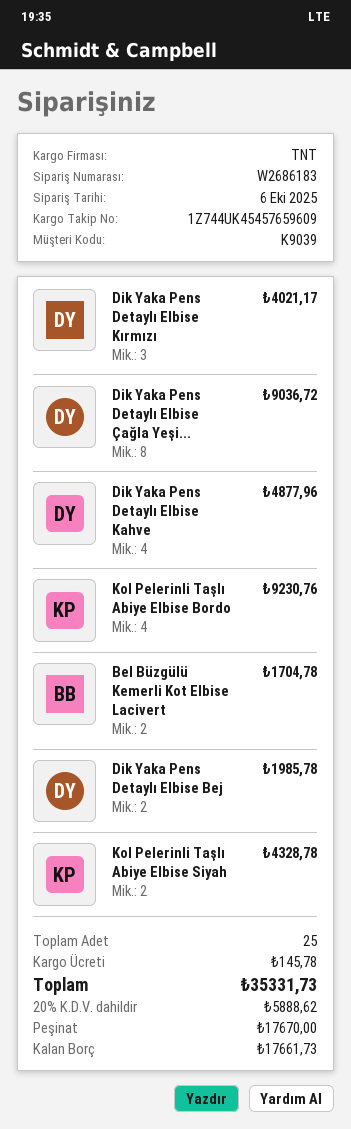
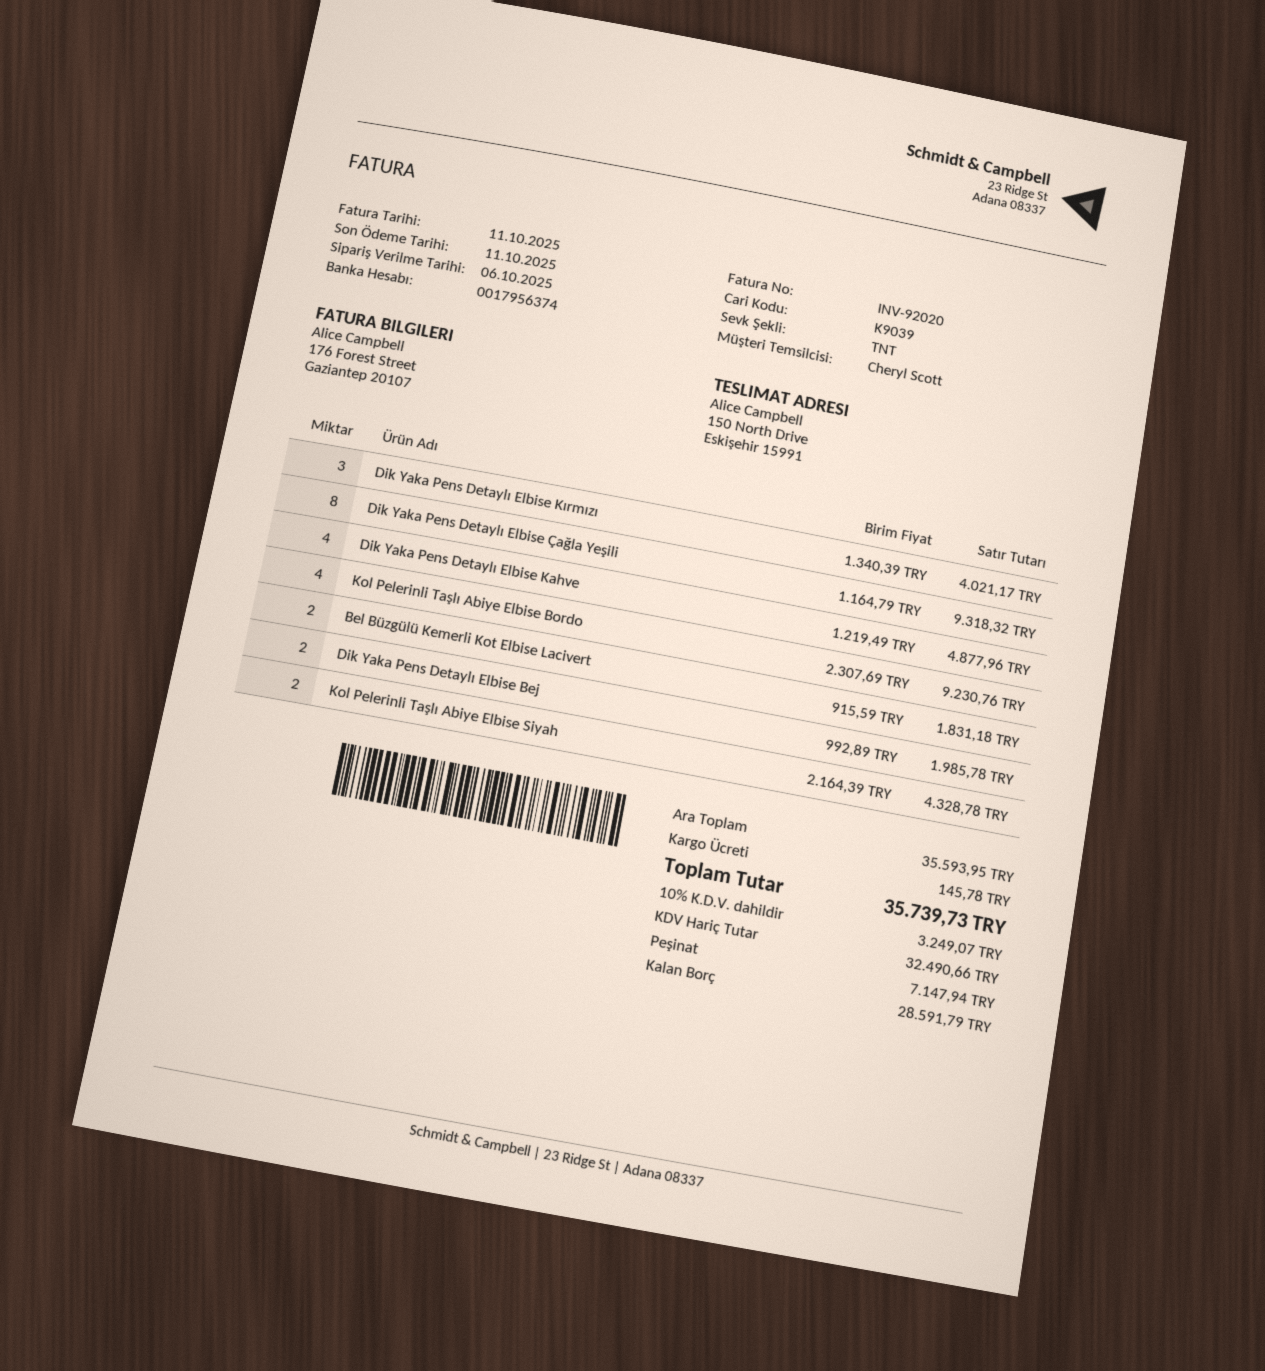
Dik Yaka Pens Detaylı Elbise Çağla Yeşi...: 8 for 9036.72 -> 8 for 9318.32
Bel Büzgülü Kemerli Kot Elbise Lacivert: 2 for 1704.78 -> 2 for 1831.18
tax: 20% = 5888.62 -> 10% = 3249.07
total: 35331.73 -> 35739.73
deposit: 17670.00 -> 7147.94
balance: 17661.73 -> 28591.79

